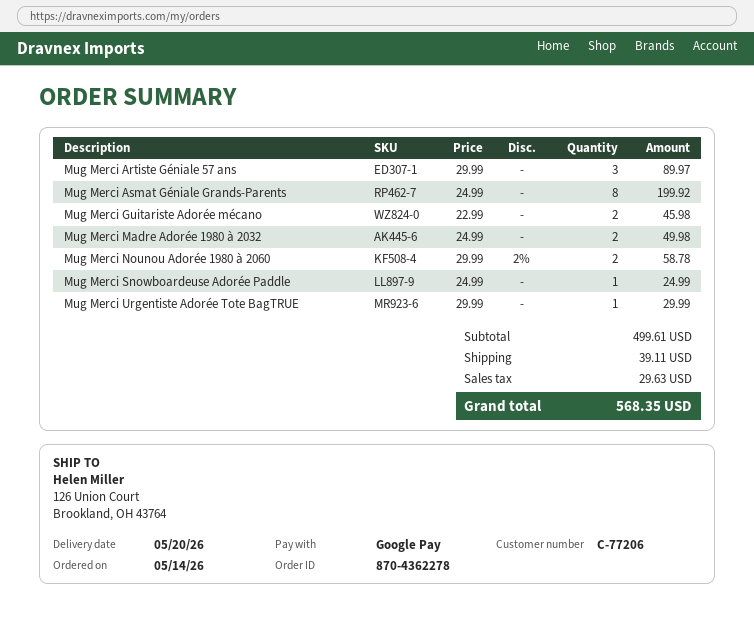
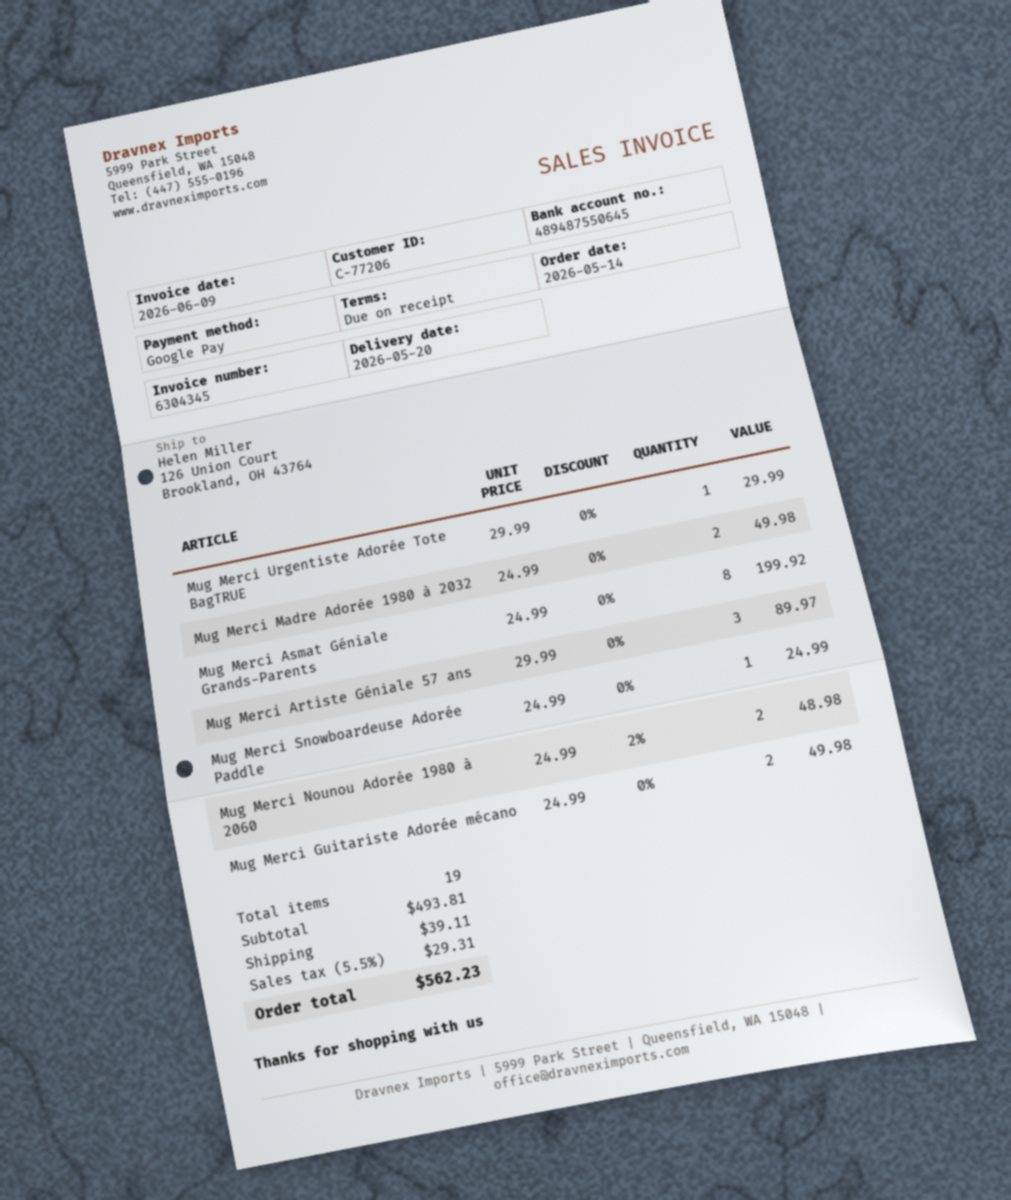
Mug Merci Guitariste Adorée mécano: 2 x 22.99 = 45.98 -> 2 x 24.99 = 49.98
Mug Merci Nounou Adorée 1980 à 2060: 2 x 29.99 - 2% = 58.78 -> 2 x 24.99 - 2% = 48.98
subtotal: 499.61 -> 493.81
tax: 29.63 -> 29.31
total: 568.35 -> 562.23

